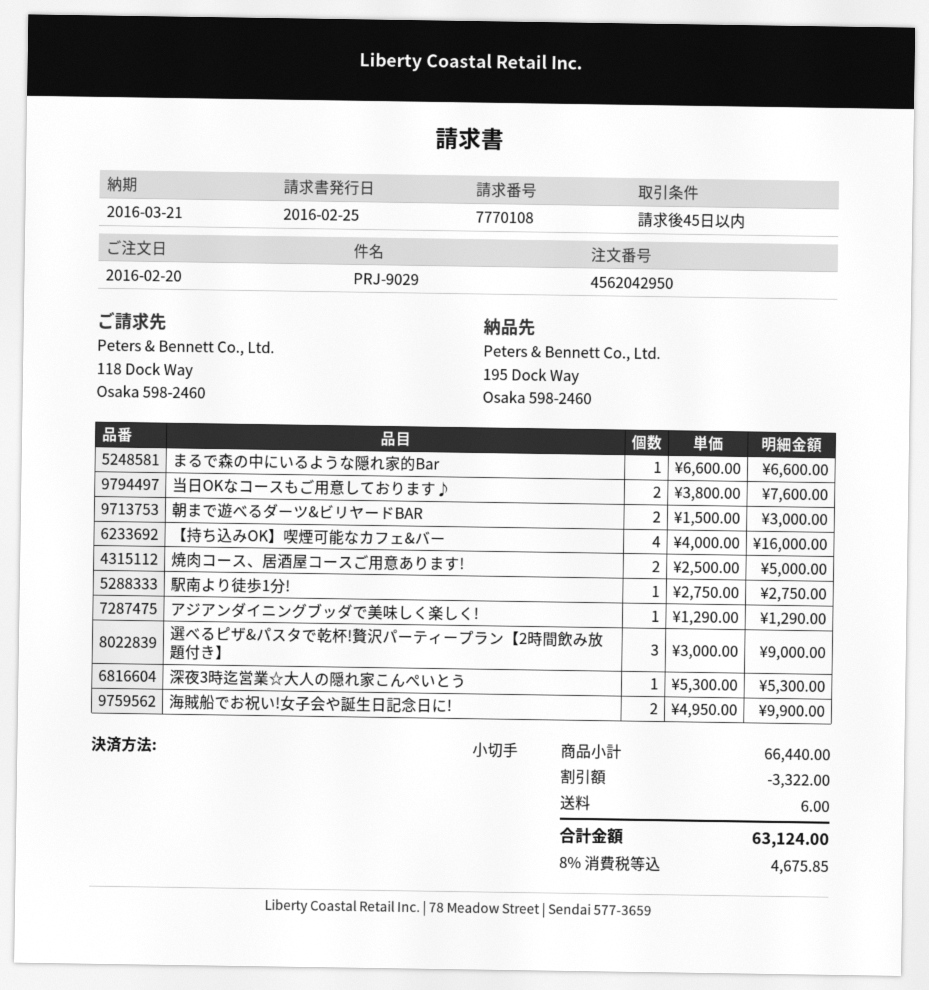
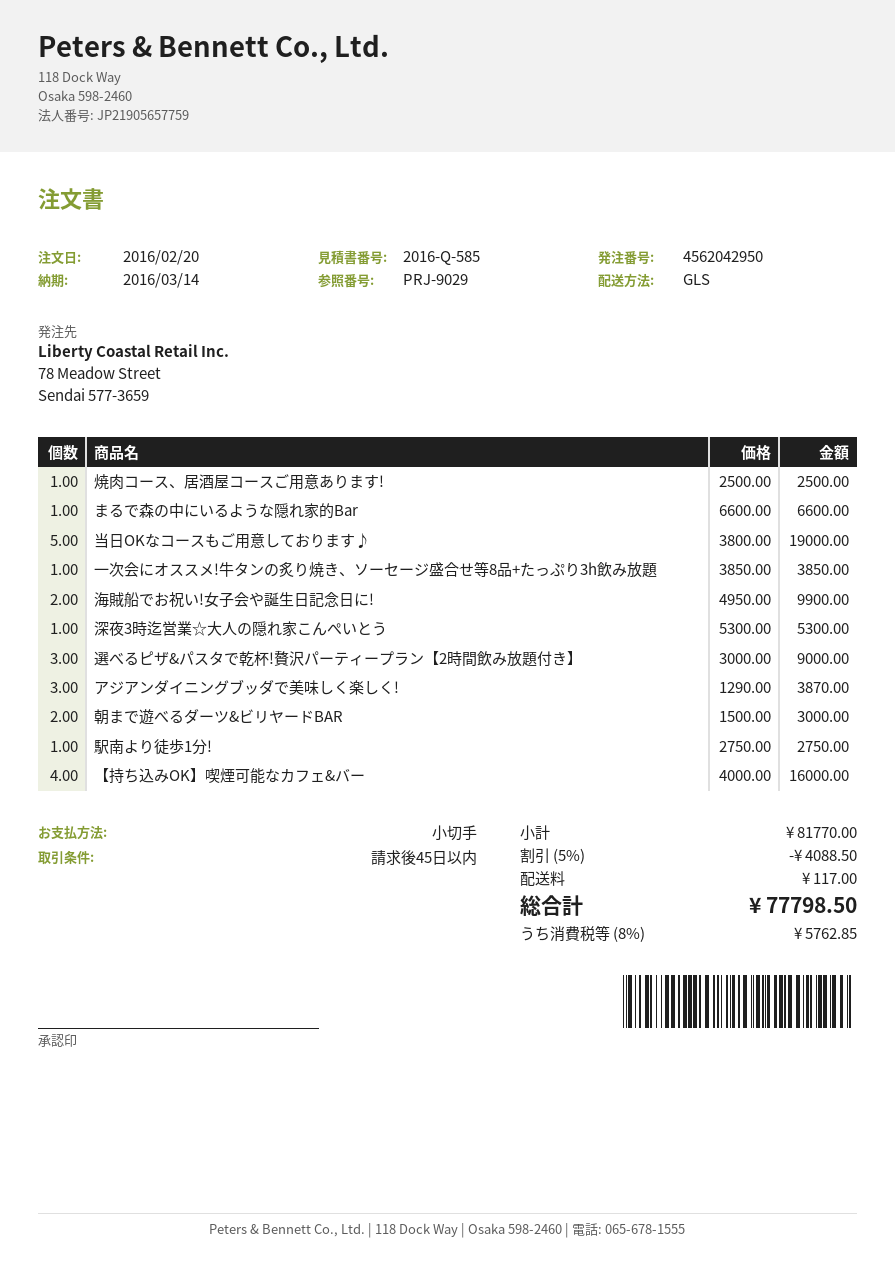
delivery date: 2016-03-21 -> 2016-03-14
当日OKなコースもご用意しております♪: 2 x 3800.00 = 7600.00 -> 5 x 3800.00 = 19000.00
焼肉コース、居酒屋コースご用意あります!: 2 x 2500.00 = 5000.00 -> 1 x 2500.00 = 2500.00
アジアンダイニングブッダで美味しく楽しく!: 1 x 1290.00 = 1290.00 -> 3 x 1290.00 = 3870.00
一次会にオススメ!牛タンの炙り焼き、ソーセージ盛合せ等8品+たっぷり3h飲み放題: none -> 1 x 3850.00 = 3850.00
subtotal: 66440.00 -> 81770.00
discount: 3322.00 -> 4088.50
shipping: 6.00 -> 117.00
tax: 8% = 4675.85 -> 8% = 5762.85
total: 63124.00 -> 77798.50

